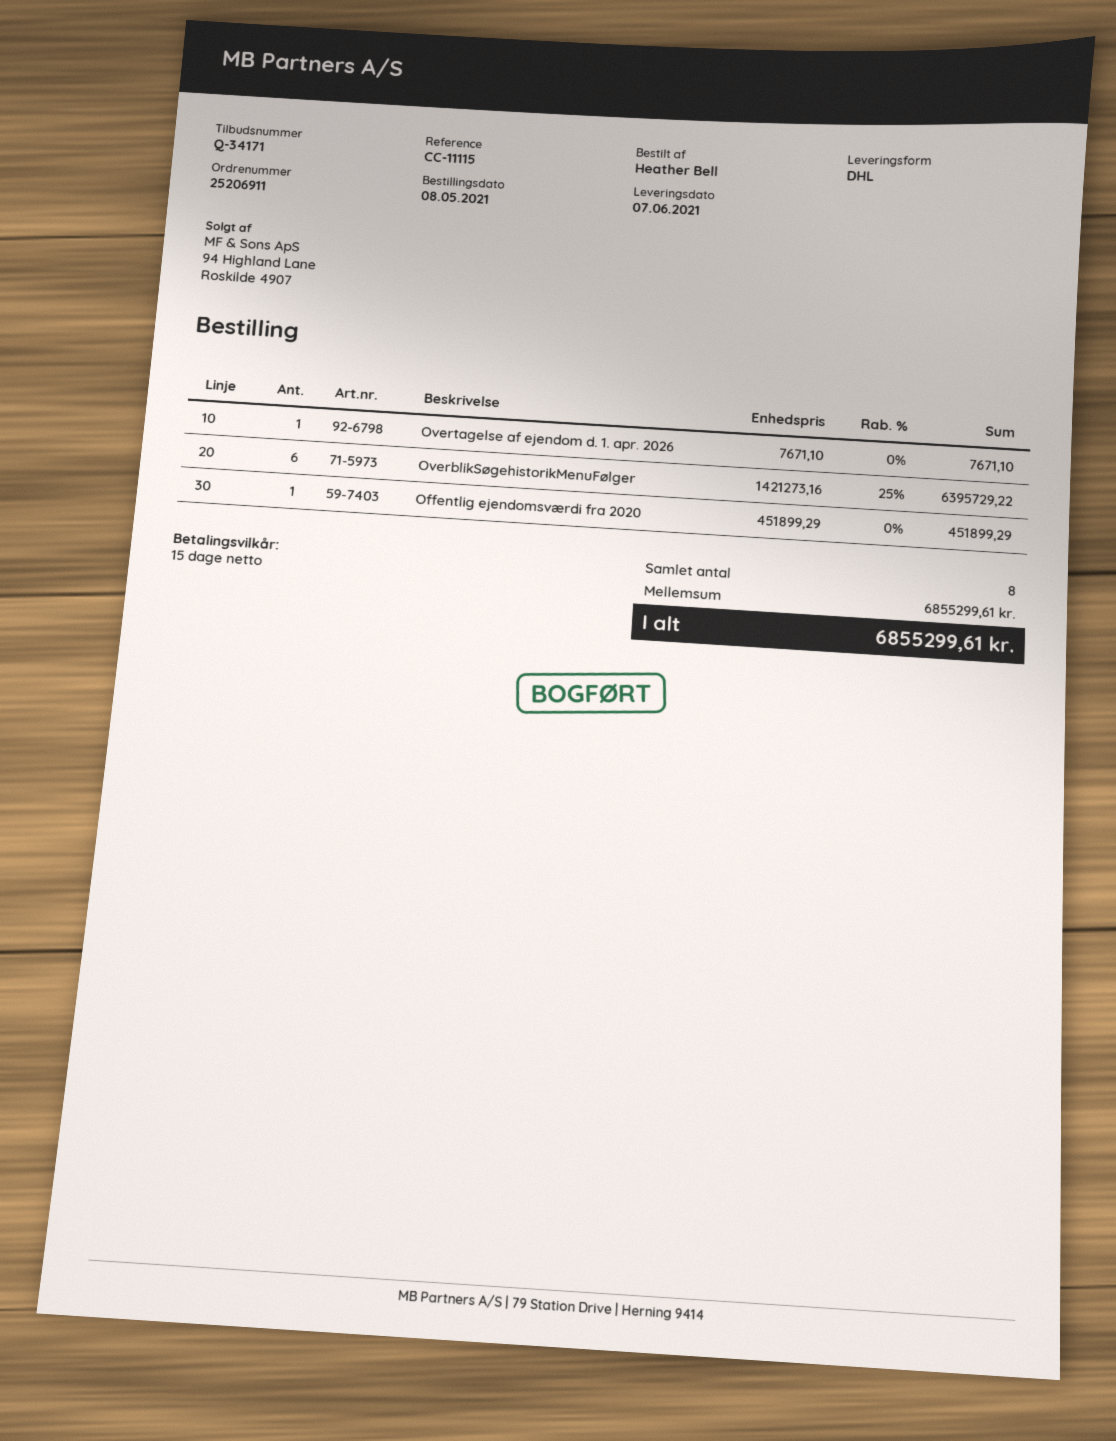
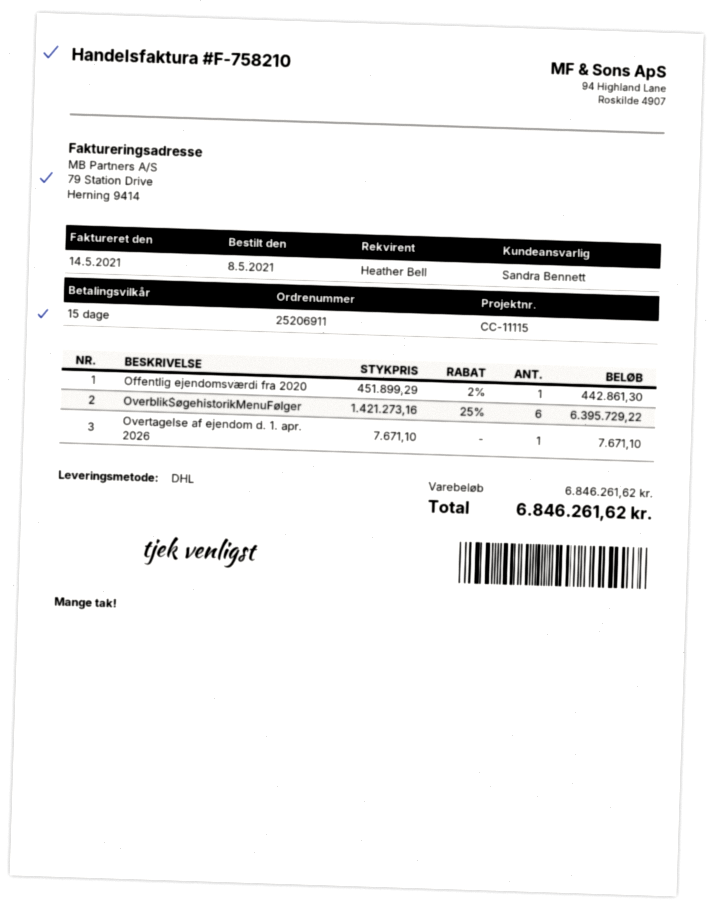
Offentlig ejendomsværdi fra 2020: 1 x 451899.29 = 451899.29 -> 1 x 451899.29 - 2% = 442861.30
subtotal: 6855299.61 -> 6846261.62
total: 6855299.61 -> 6846261.62

